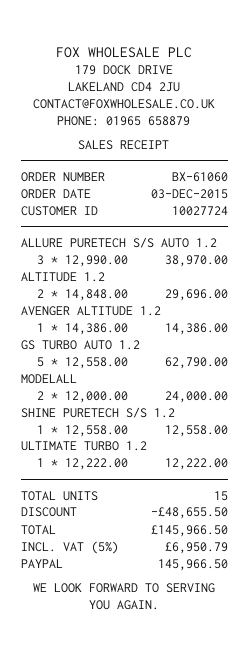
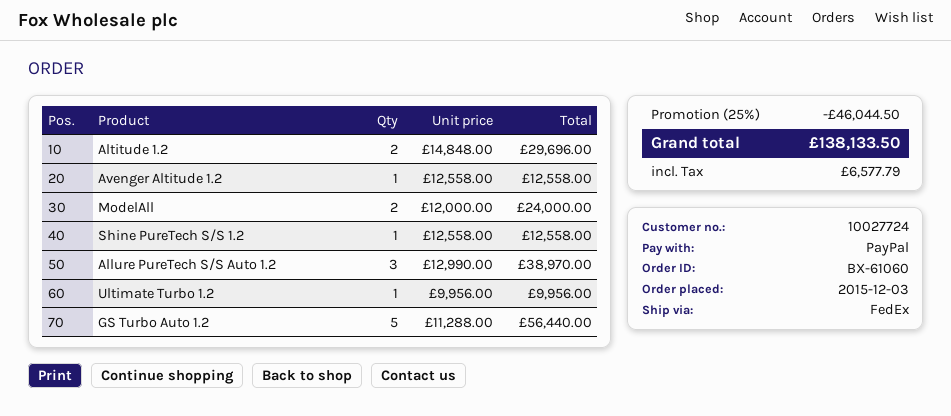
AVENGER ALTITUDE 1.2: 1 x 14386.00 = 14386.00 -> 1 x 12558.00 = 12558.00
GS TURBO AUTO 1.2: 5 x 12558.00 = 62790.00 -> 5 x 11288.00 = 56440.00
ULTIMATE TURBO 1.2: 1 x 12222.00 = 12222.00 -> 1 x 9956.00 = 9956.00
discount: 48655.50 -> 46044.50
tax: 6950.79 -> 6577.79
total: 145966.50 -> 138133.50

